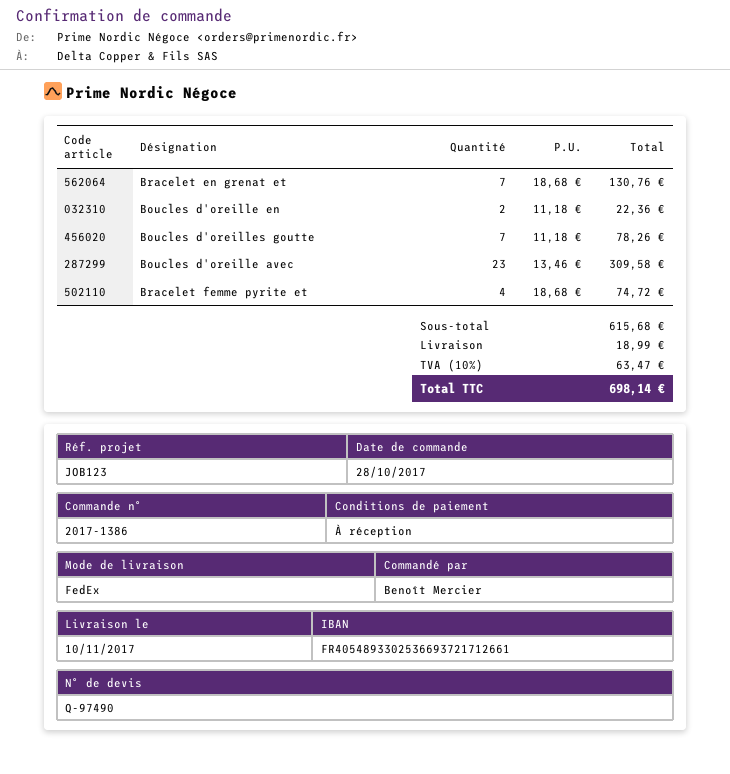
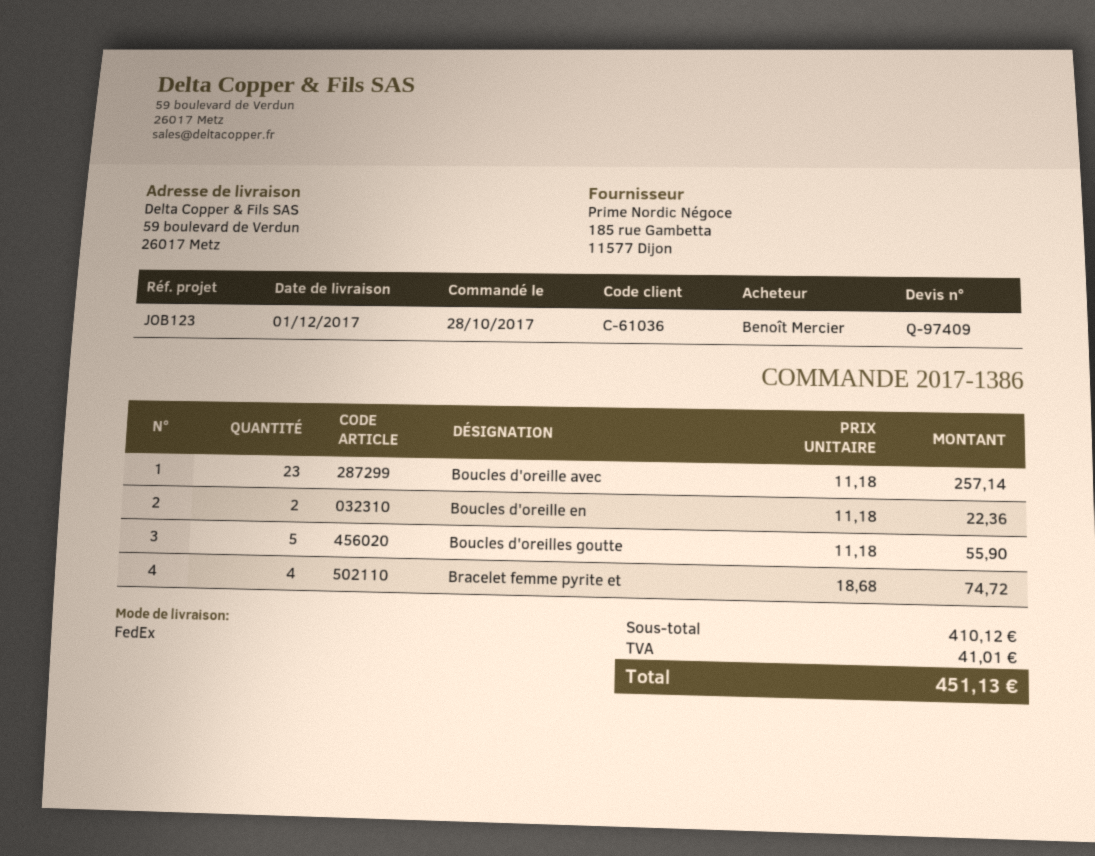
quote number: Q-97490 -> Q-97409
delivery date: 2017-11-10 -> 2017-12-01
Bracelet en grenat et: 7 x 18.68 = 130.76 -> none
Boucles d'oreilles goutte: 7 x 11.18 = 78.26 -> 5 x 11.18 = 55.90
Boucles d'oreille avec: 23 x 13.46 = 309.58 -> 23 x 11.18 = 257.14
subtotal: 615.68 -> 410.12
shipping: 18.99 -> none
tax: 63.47 -> 41.01
total: 698.14 -> 451.13

